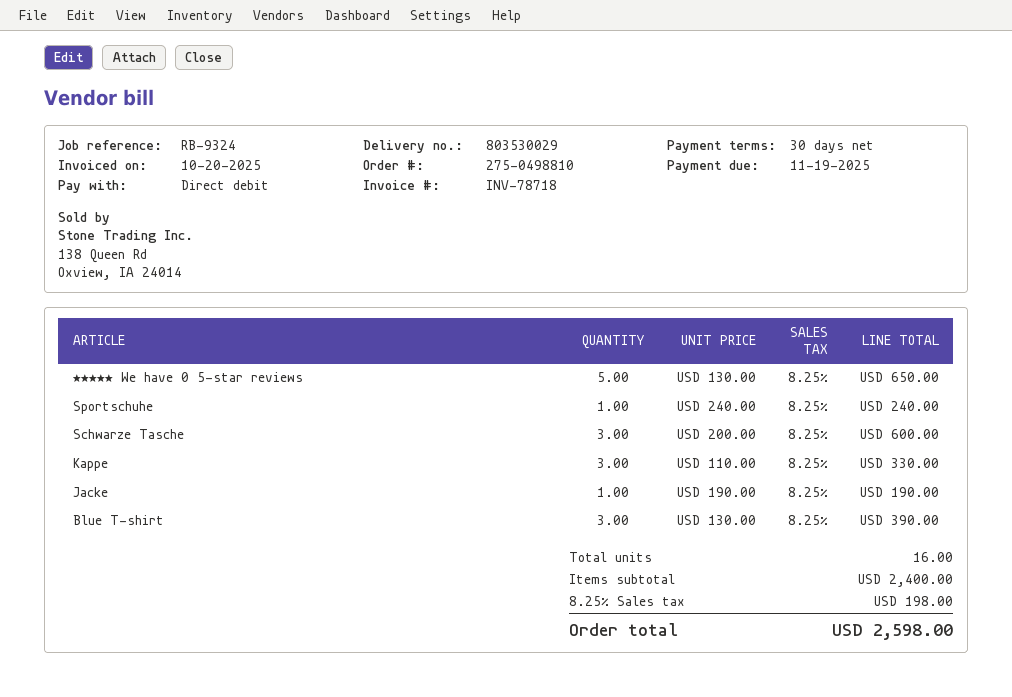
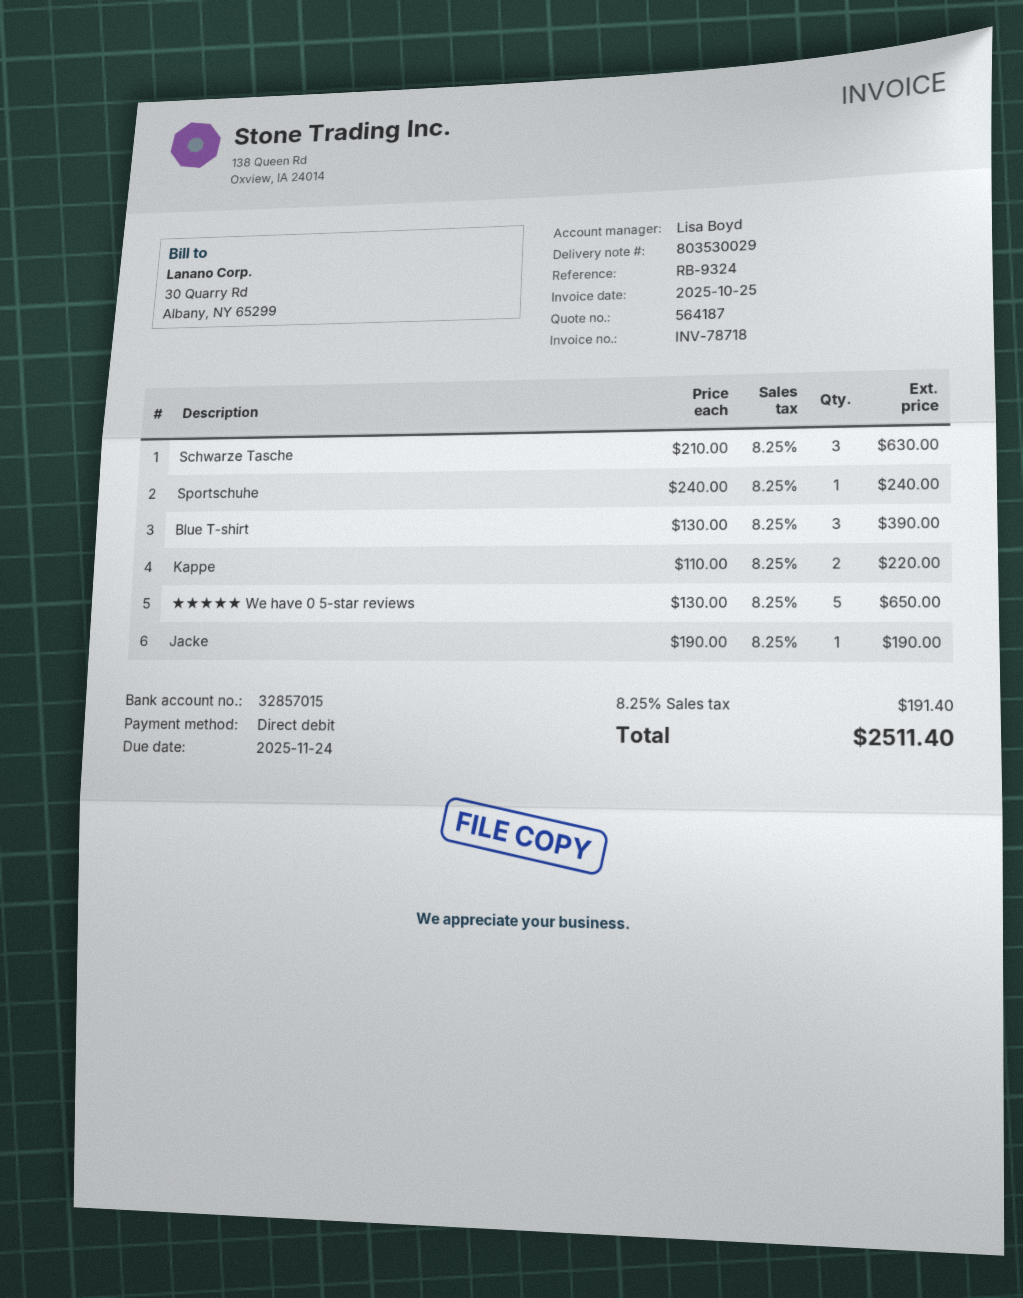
invoice date: 2025-10-20 -> 2025-10-25
due date: 2025-11-19 -> 2025-11-24
Schwarze Tasche: 3 x 200.00 = 600.00 -> 3 x 210.00 = 630.00
Kappe: 3 x 110.00 = 330.00 -> 2 x 110.00 = 220.00
tax: 8.25% = 198.00 -> 8.25% = 191.40
total: 2598.00 -> 2511.40

